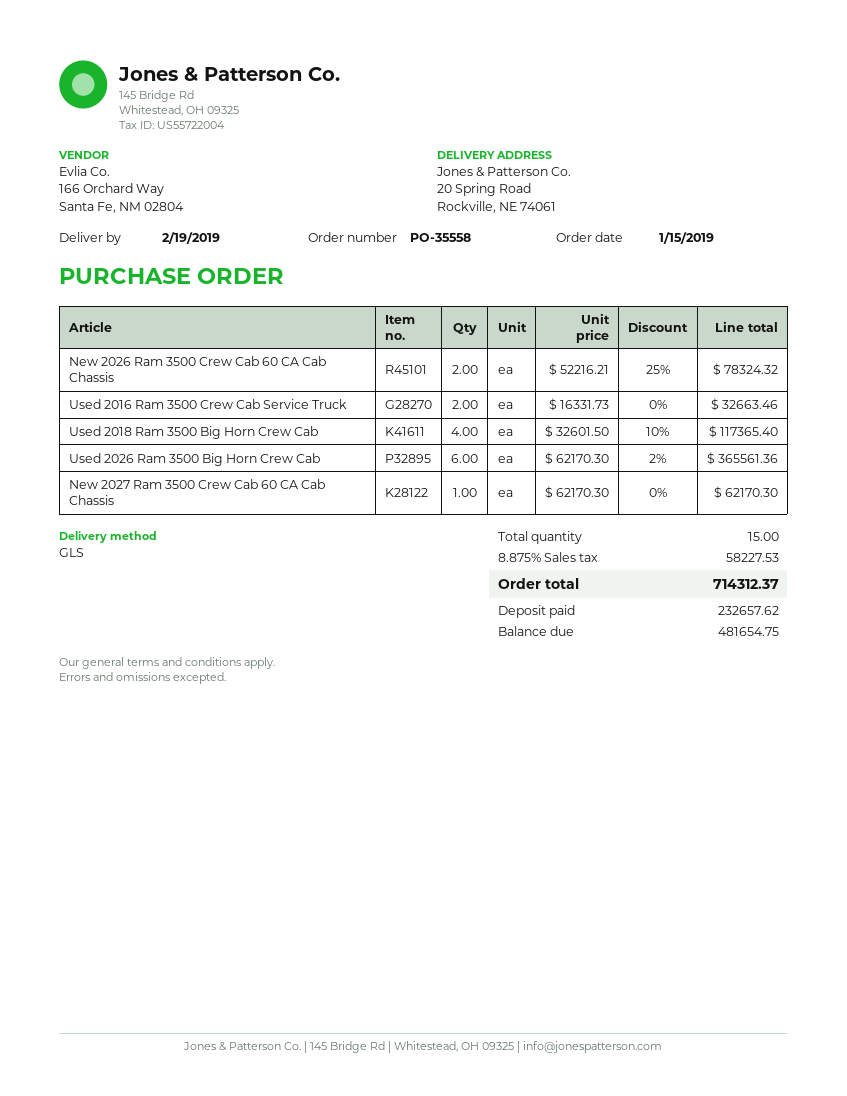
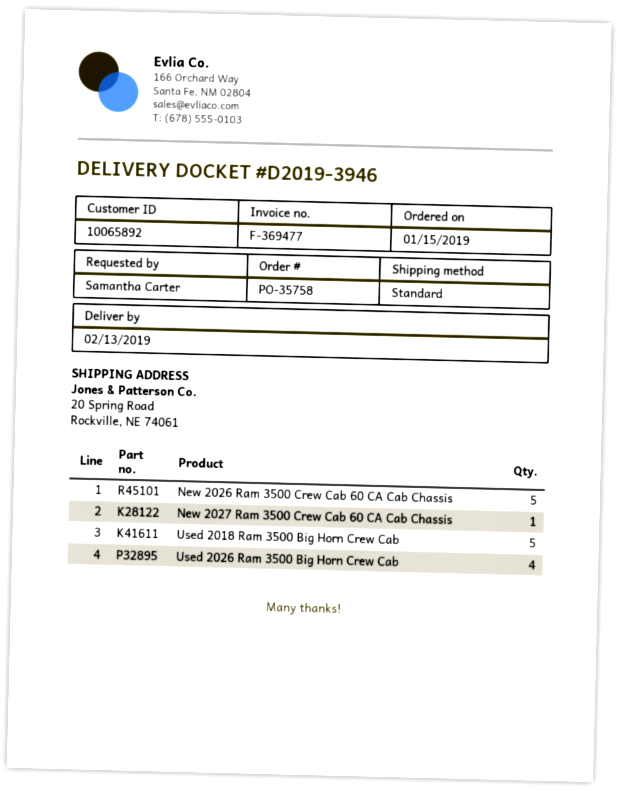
order number: PO-35558 -> PO-35758
delivery date: 2019-02-19 -> 2019-02-13
shipping method: GLS -> standard
New 2026 Ram 3500 Crew Cab 60 CA Cab Chassis: 2 -> 5
Used 2016 Ram 3500 Crew Cab Service Truck: 2 -> none
Used 2018 Ram 3500 Big Horn Crew Cab: 4 -> 5
Used 2026 Ram 3500 Big Horn Crew Cab: 6 -> 4

